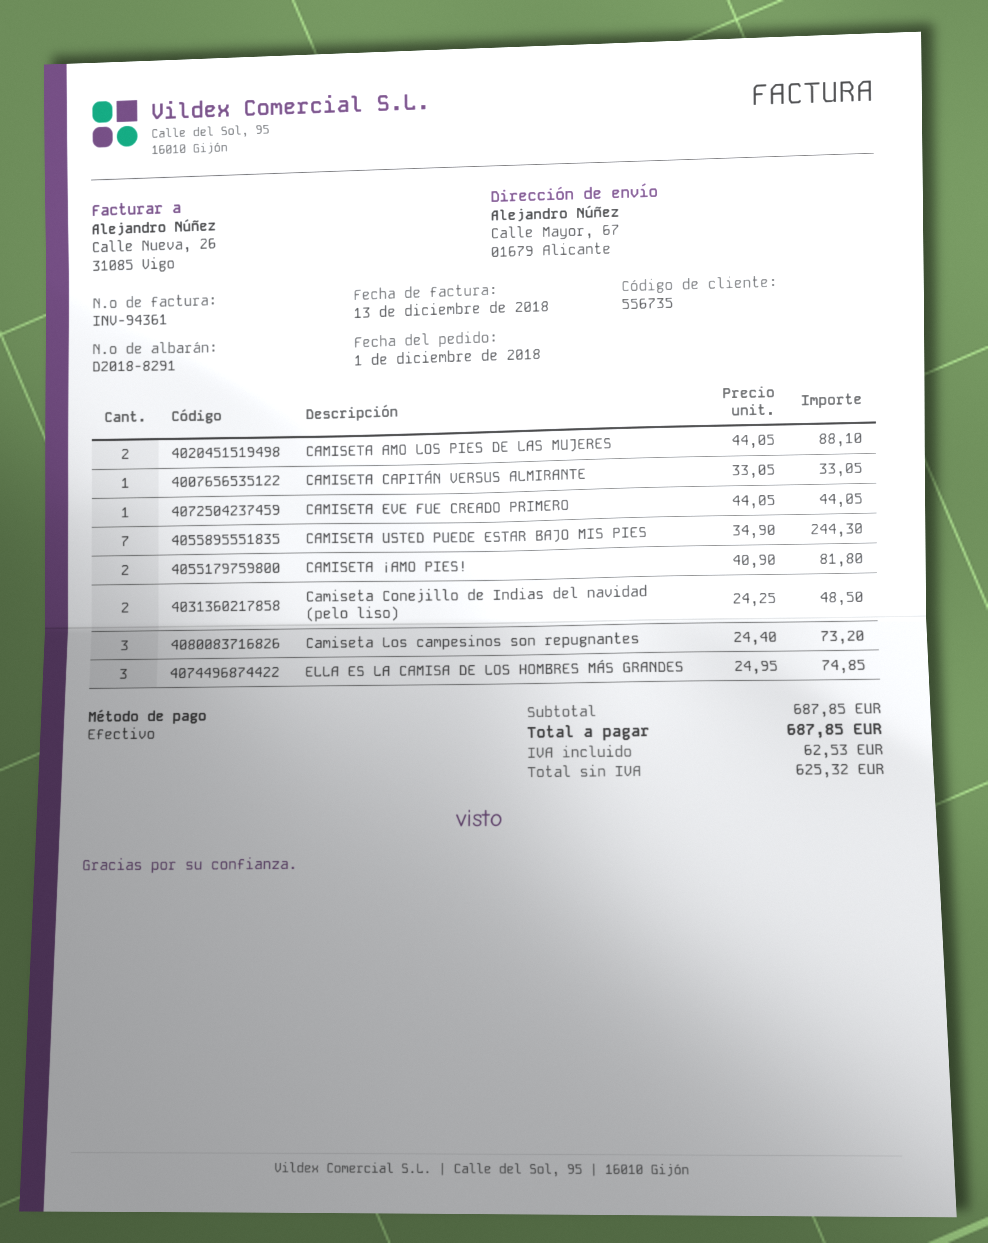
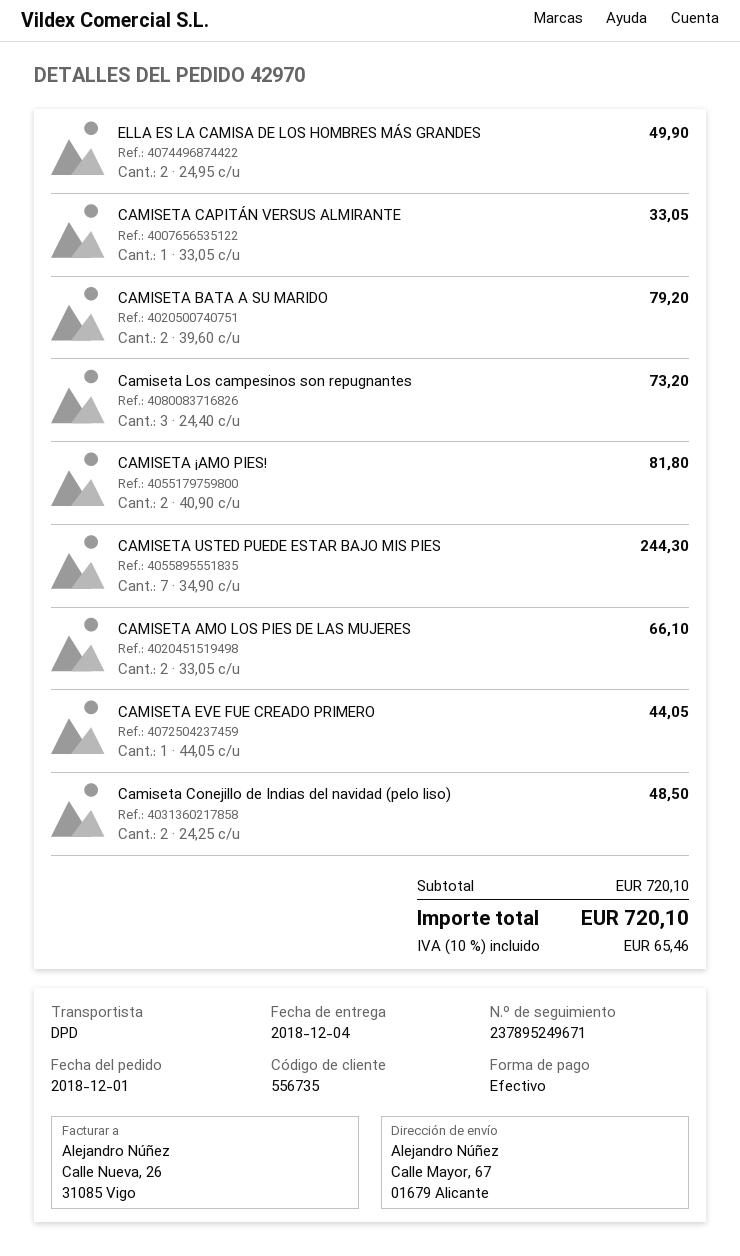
CAMISETA AMO LOS PIES DE LAS MUJERES: 2 x 44.05 = 88.10 -> 2 x 33.05 = 66.10
ELLA ES LA CAMISA DE LOS HOMBRES MÁS GRANDES: 3 x 24.95 = 74.85 -> 2 x 24.95 = 49.90
CAMISETA BATA A SU MARIDO: none -> 2 x 39.60 = 79.20
subtotal: 687.85 -> 720.10
tax: 62.53 -> 65.46
total: 687.85 -> 720.10

